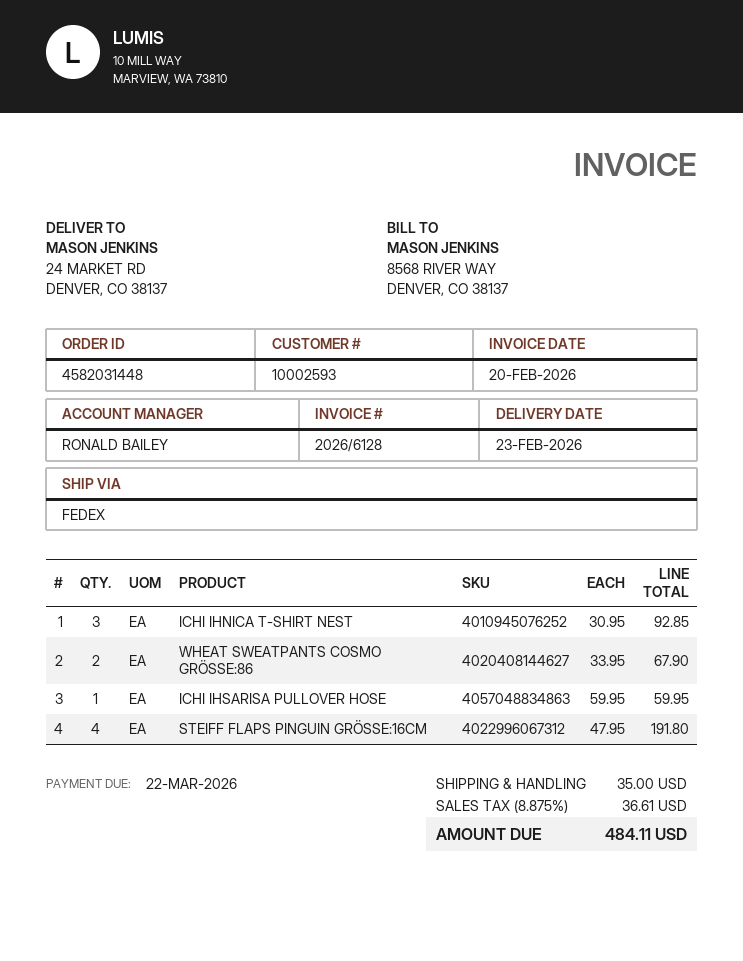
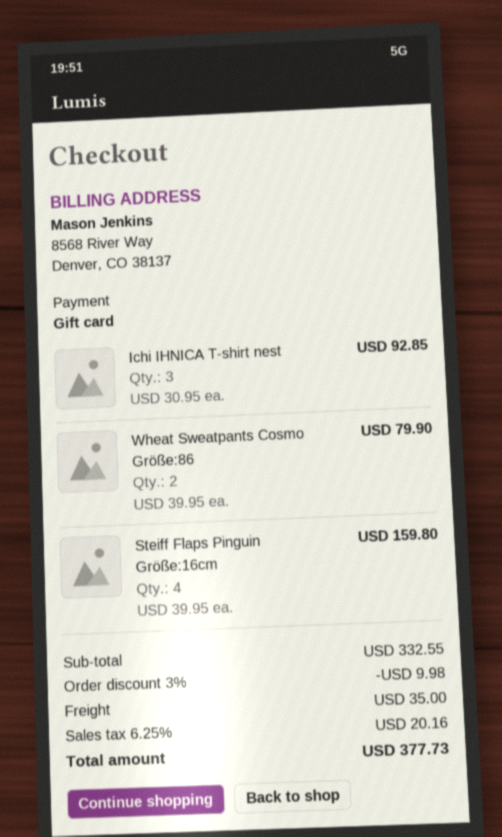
WHEAT SWEATPANTS COSMO GRÖSSE:86: 2 x 33.95 = 67.90 -> 2 x 39.95 = 79.90
ICHI IHSARISA PULLOVER HOSE: 1 x 59.95 = 59.95 -> none
STEIFF FLAPS PINGUIN GRÖSSE:16CM: 4 x 47.95 = 191.80 -> 4 x 39.95 = 159.80
discount: none -> 3% = 9.98
tax: 8.875% = 36.61 -> 6.25% = 20.16
total: 484.11 -> 377.73

